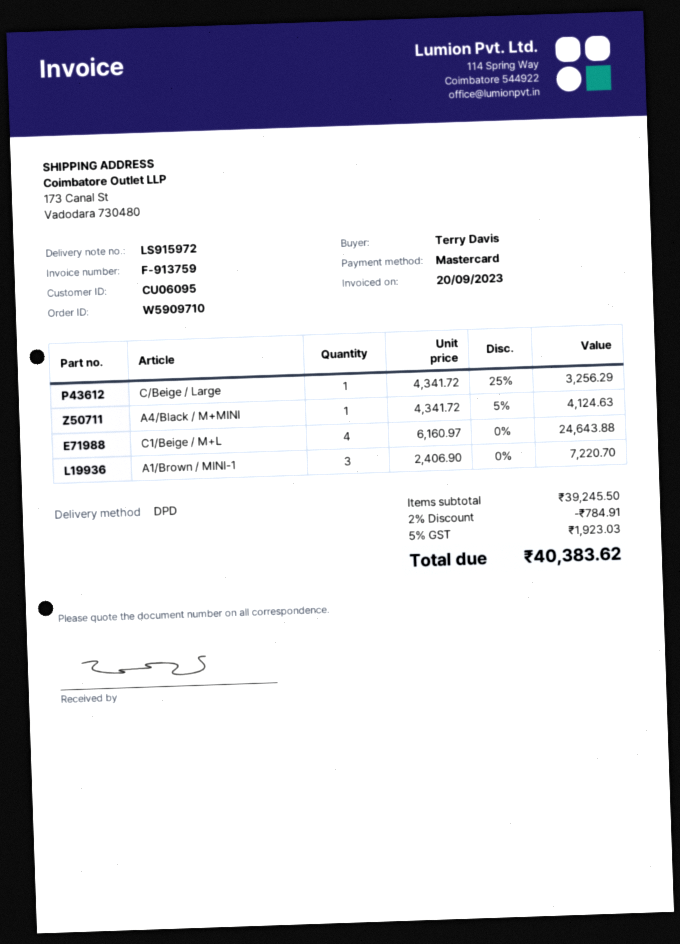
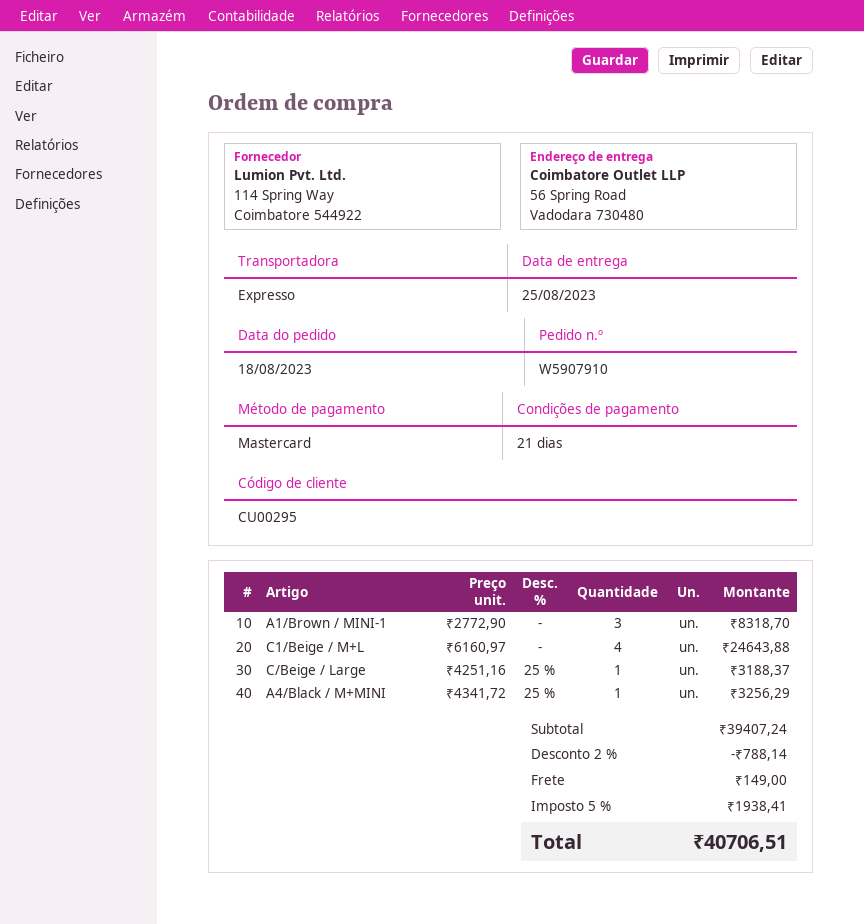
order number: W5909710 -> W5907910
customer number: CU06095 -> CU00295
shipping method: DPD -> express
ship to: 173 Canal St, Vadodara 730480 -> 56 Spring Road, Vadodara 730480
C/Beige / Large: 1 x 4341.72 - 25% = 3256.29 -> 1 x 4251.16 - 25% = 3188.37
A4/Black / M+MINI: 1 x 4341.72 - 5% = 4124.63 -> 1 x 4341.72 - 25% = 3256.29
A1/Brown / MINI-1: 3 x 2406.90 = 7220.70 -> 3 x 2772.90 = 8318.70
subtotal: 39245.50 -> 39407.24
discount: 2% = 784.91 -> 2% = 788.14
shipping: none -> 149.00
tax: 5% = 1923.03 -> 5% = 1938.41
total: 40383.62 -> 40706.51

